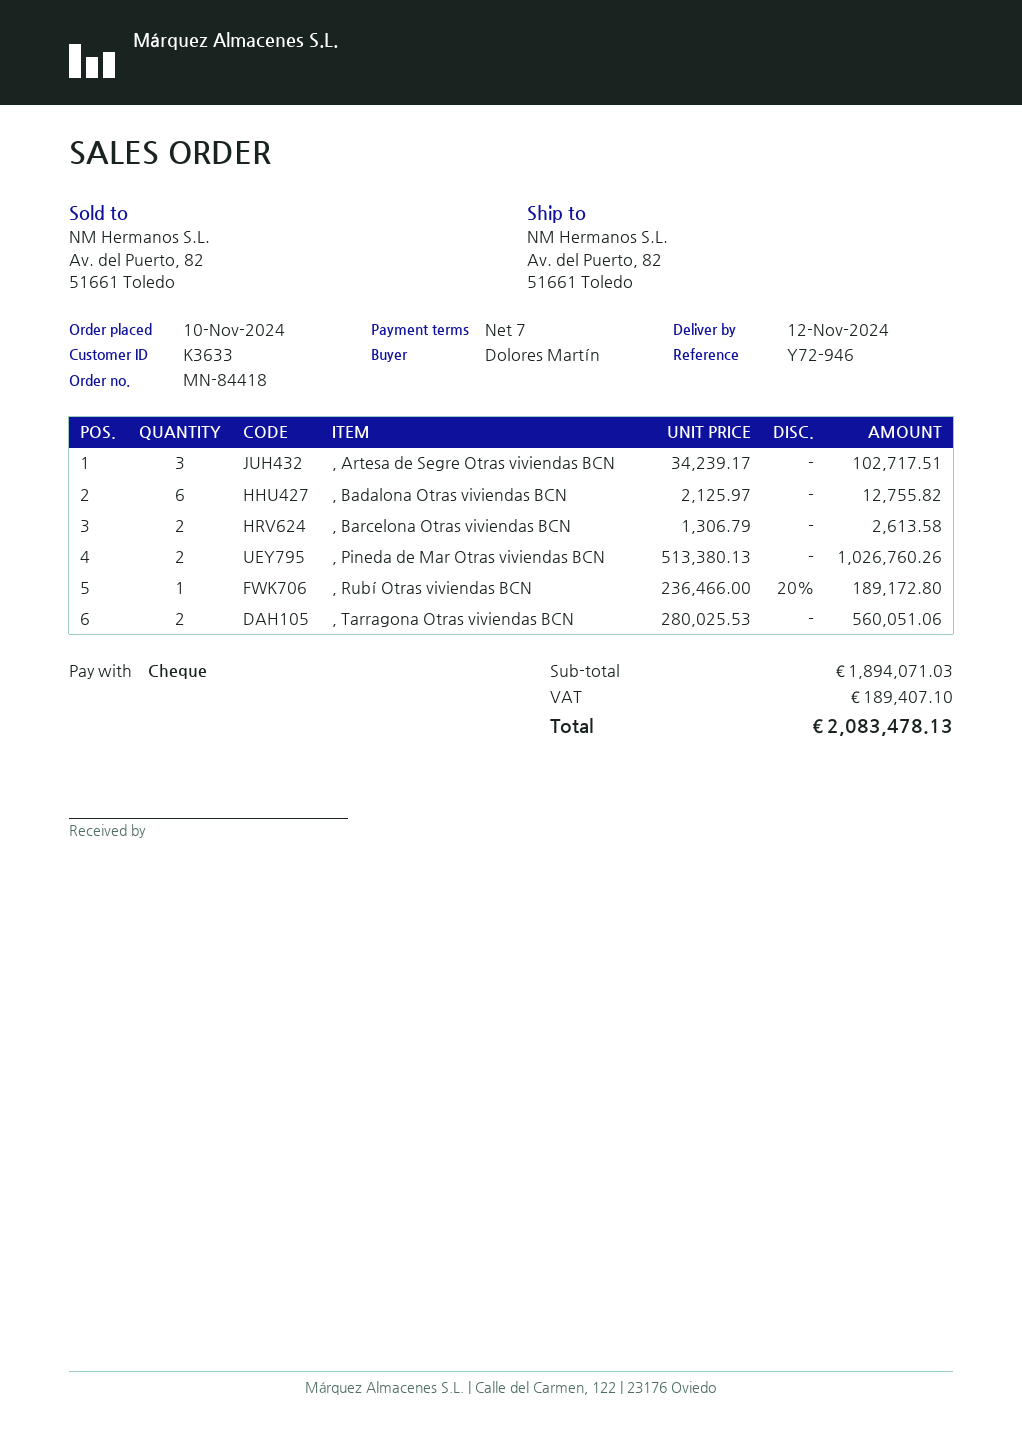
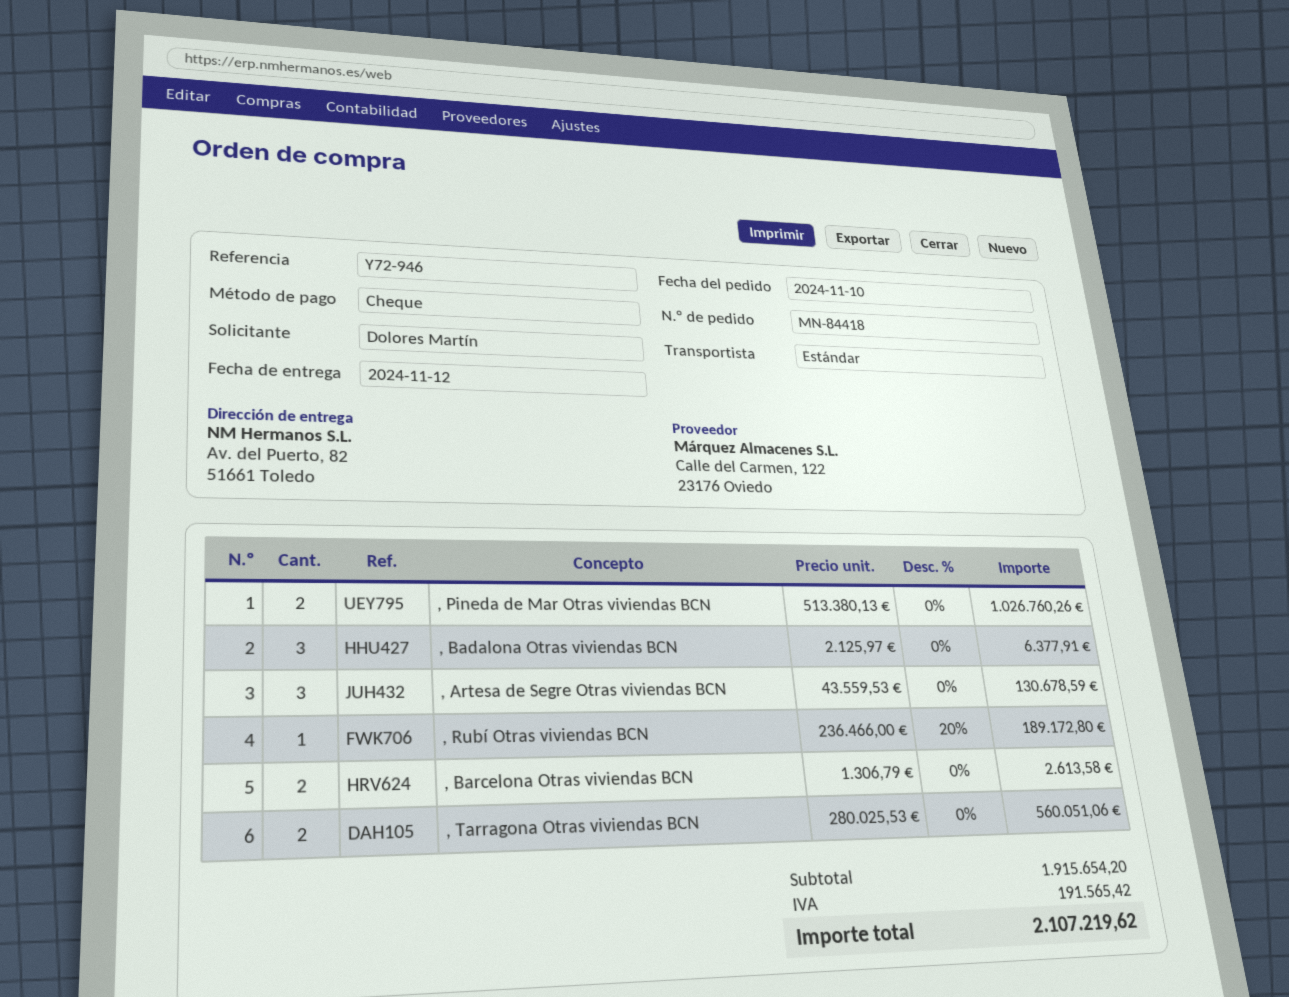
, Artesa de Segre Otras viviendas BCN: 3 x 34239.17 = 102717.51 -> 3 x 43559.53 = 130678.59
, Badalona Otras viviendas BCN: 6 x 2125.97 = 12755.82 -> 3 x 2125.97 = 6377.91
subtotal: 1894071.03 -> 1915654.20
tax: 189407.10 -> 191565.42
total: 2083478.13 -> 2107219.62

